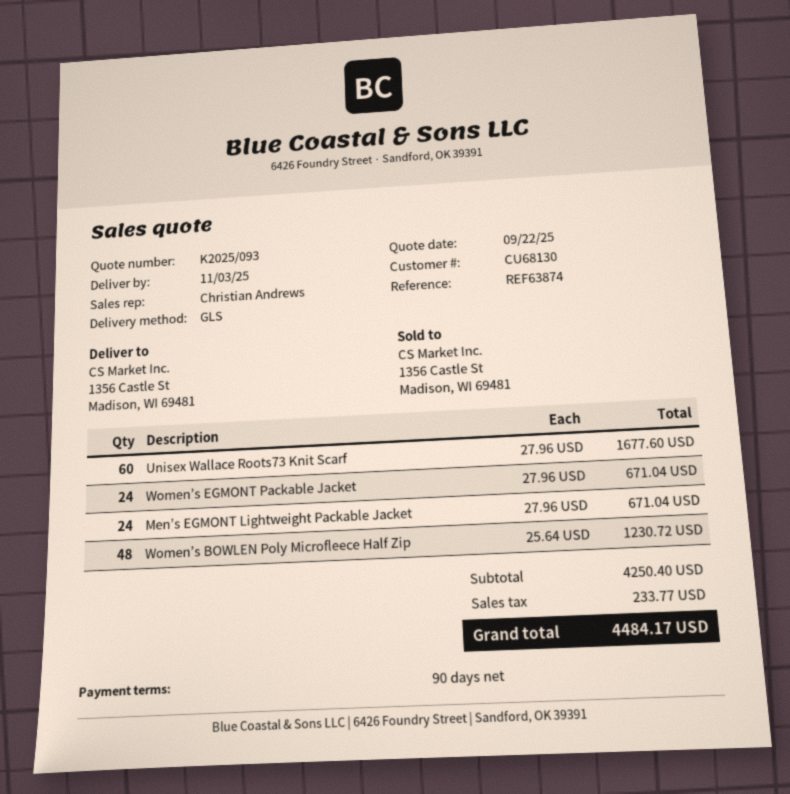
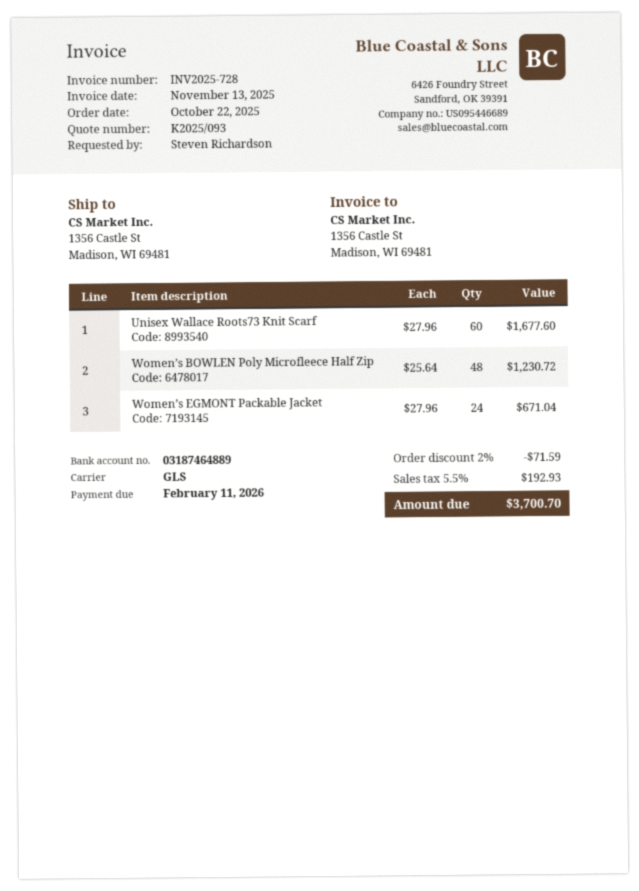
Men’s EGMONT Lightweight Packable Jacket: 24 x 27.96 = 671.04 -> none
discount: none -> 2% = 71.59
tax: 233.77 -> 192.93
total: 4484.17 -> 3700.70

